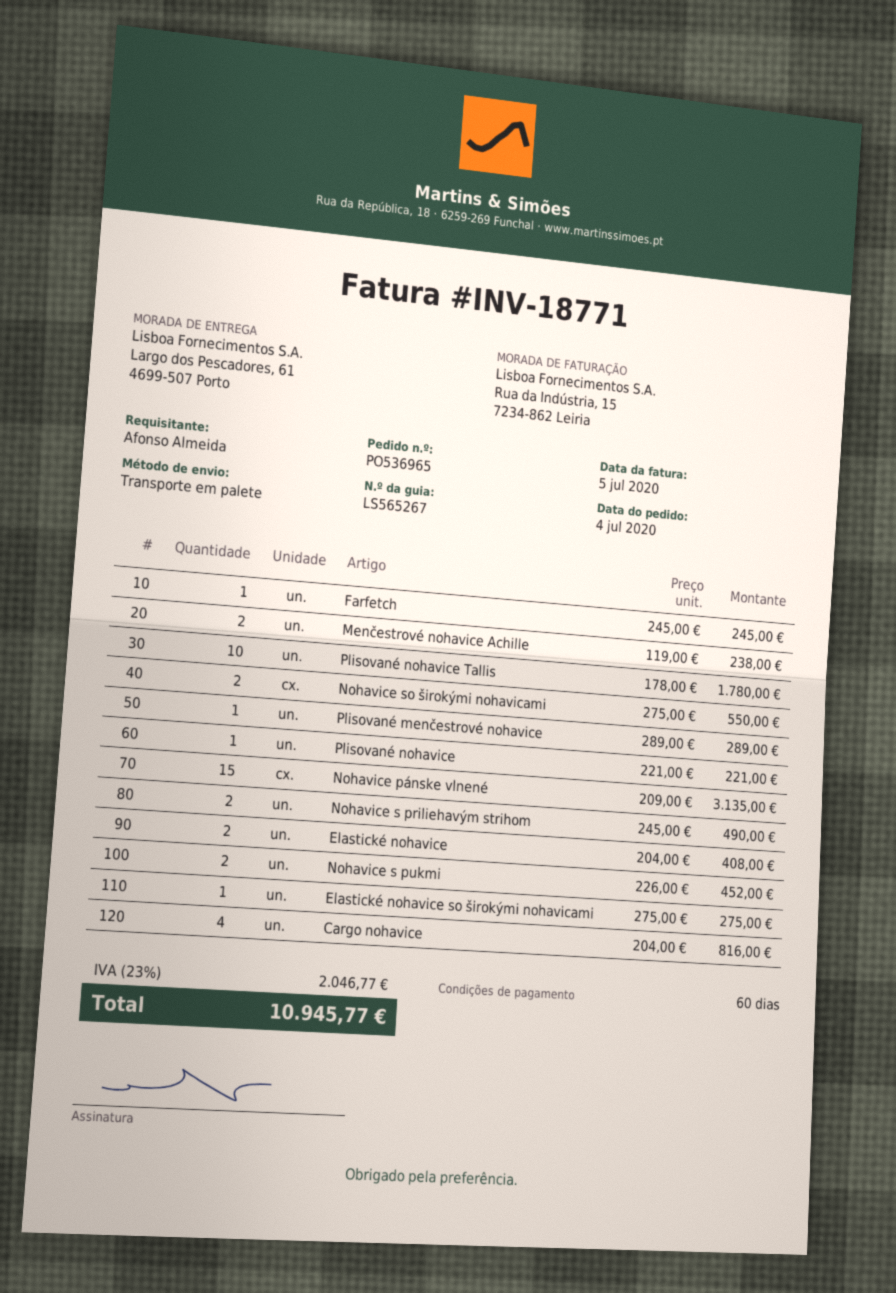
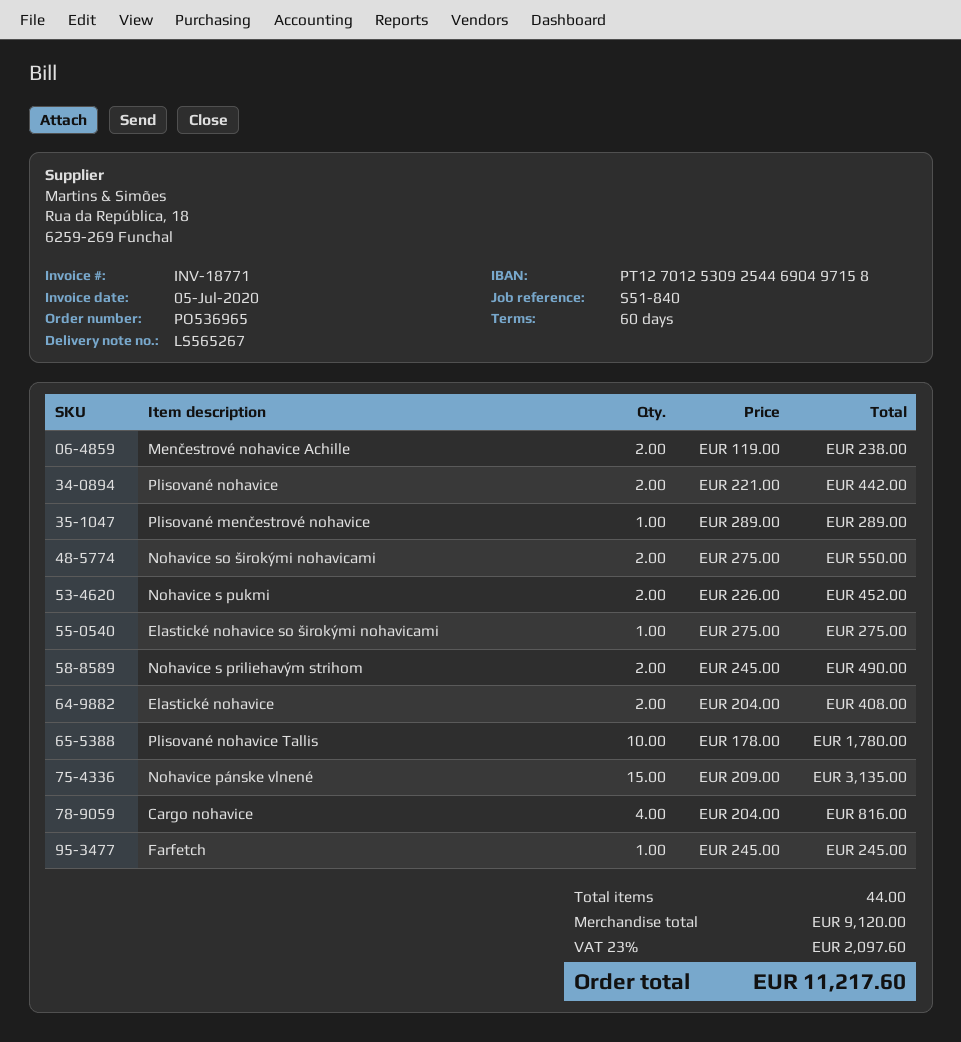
Plisované nohavice: 1 x 221.00 = 221.00 -> 2 x 221.00 = 442.00
tax: 23% = 2046.77 -> 23% = 2097.60
total: 10945.77 -> 11217.60

